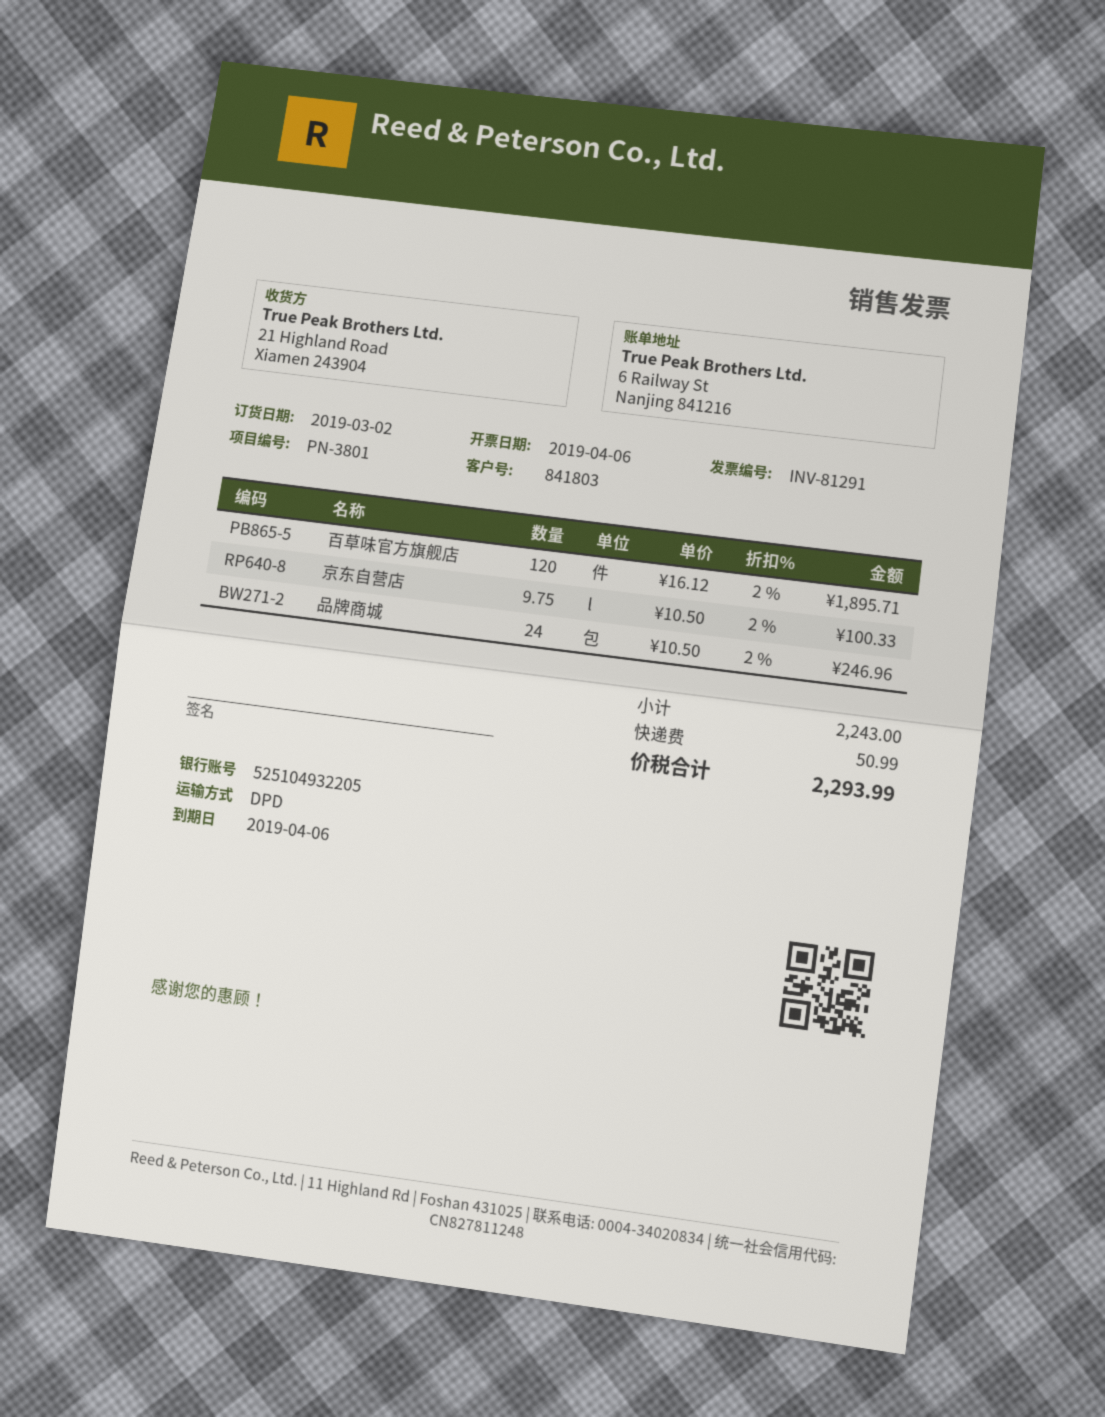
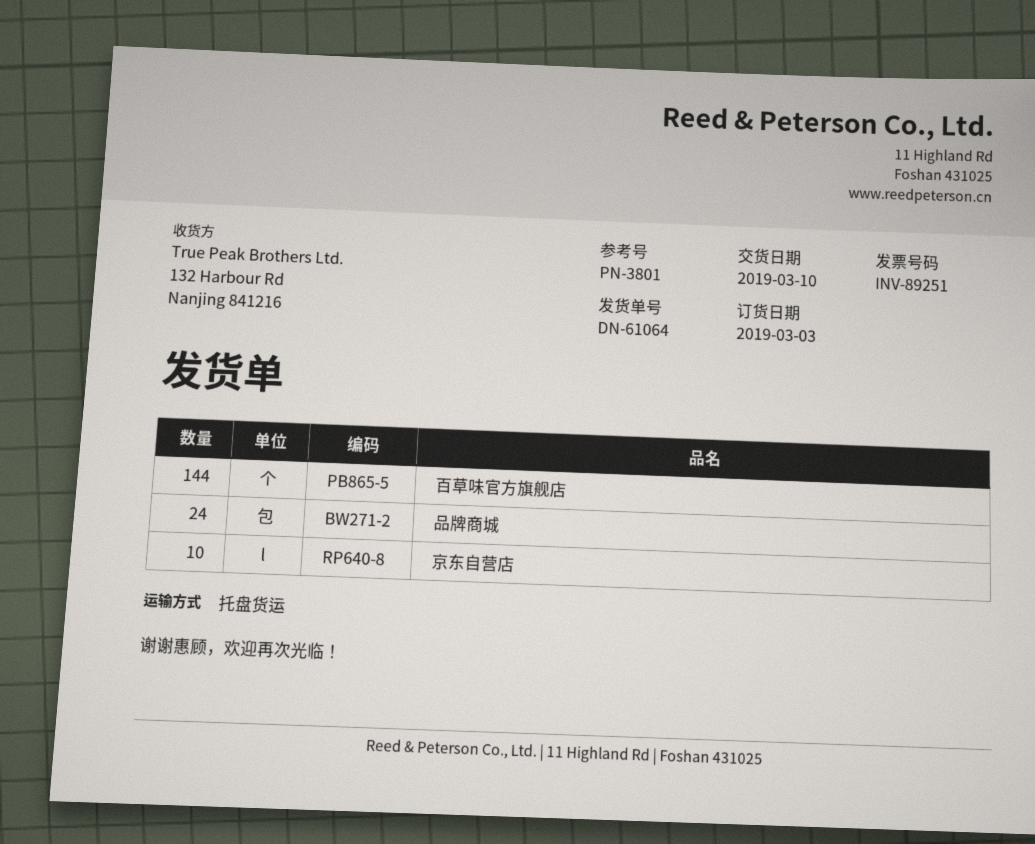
order date: 2019-03-02 -> 2019-03-03
invoice number: INV-81291 -> INV-89251
shipping method: DPD -> pallet freight
ship to: 21 Highland Road, Xiamen 243904 -> 132 Harbour Rd, Nanjing 841216
百草味官方旗舰店: 120 -> 144
京东自营店: 9.75 -> 10

